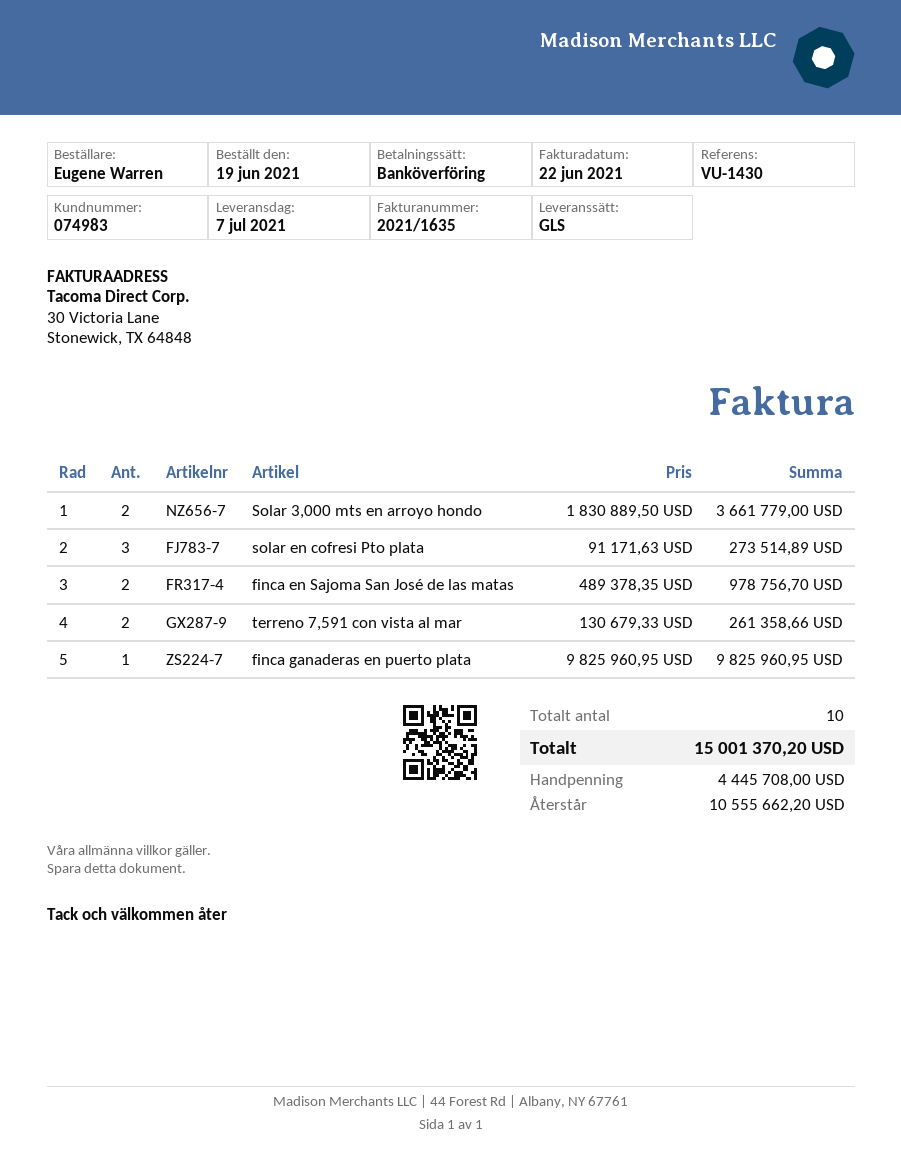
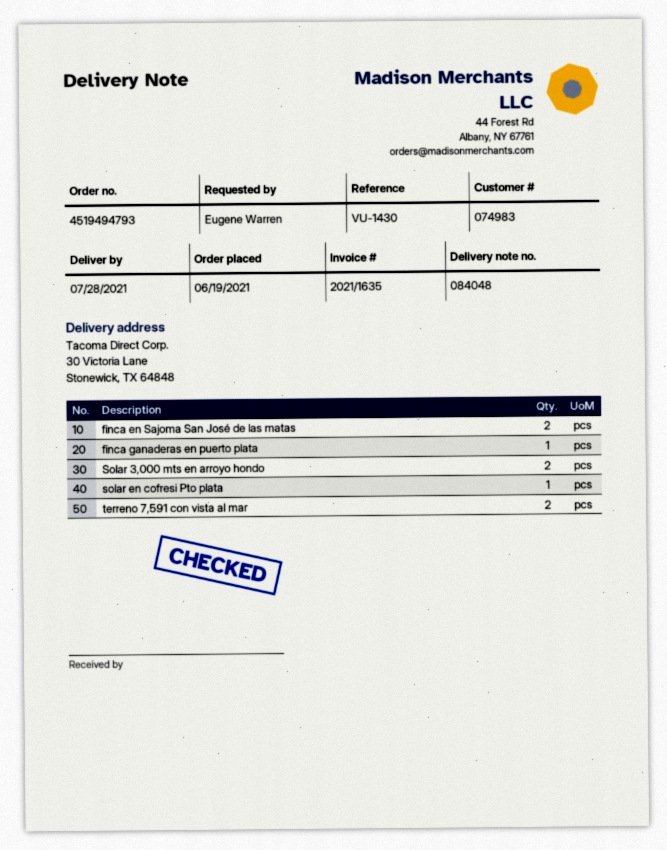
delivery date: 2021-07-07 -> 2021-07-28
solar en cofresi Pto plata: 3 -> 1

